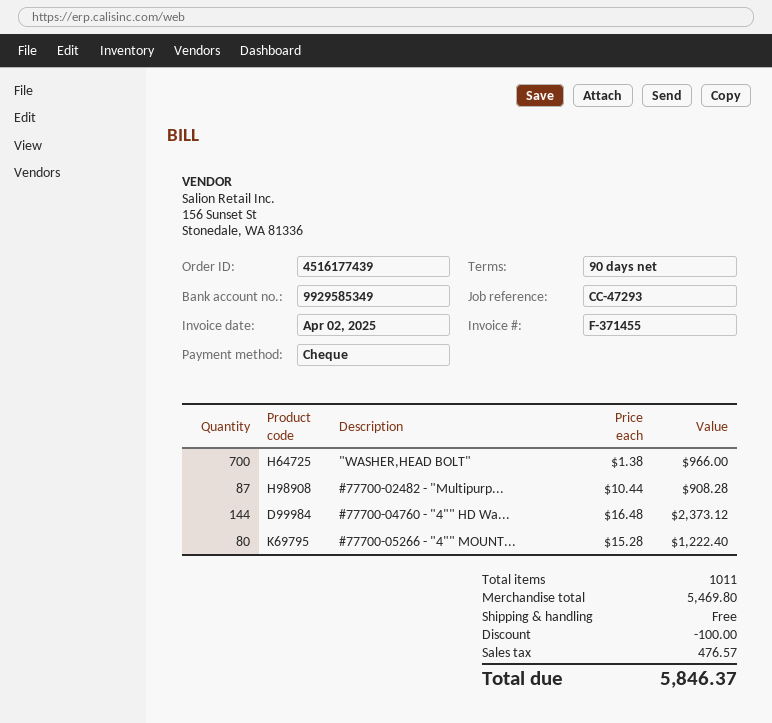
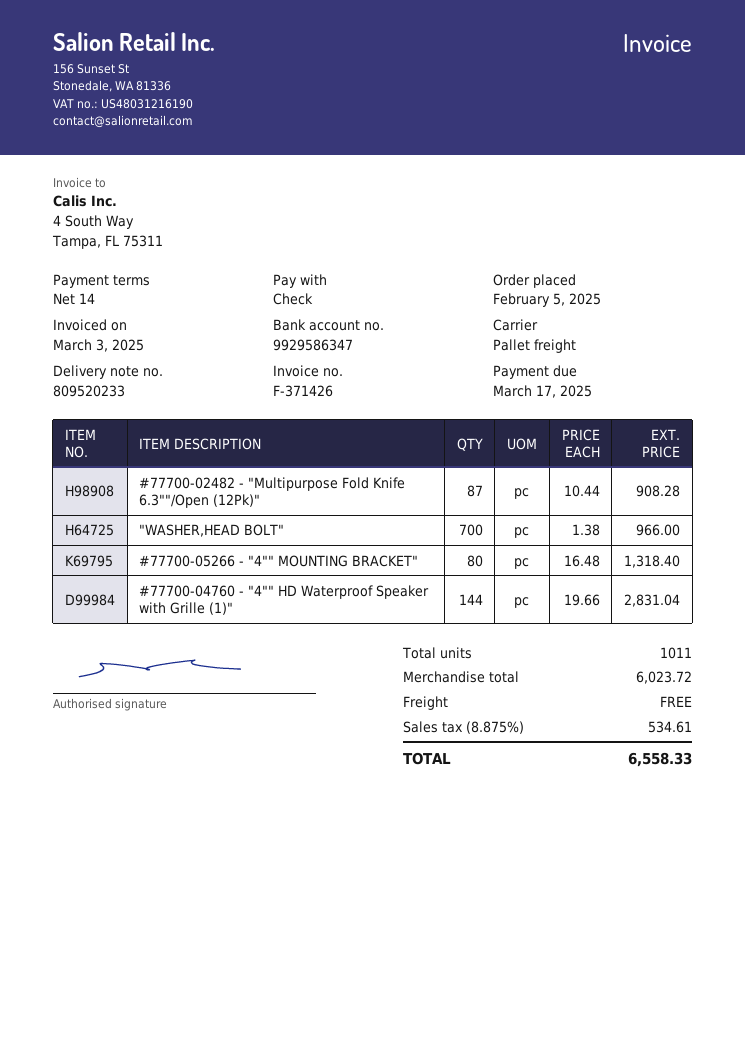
invoice number: F-371455 -> F-371426
invoice date: 2025-04-02 -> 2025-03-03
payment terms: 90 days -> 14 days
bank account: 9929585349 -> 9929586347
#77700-04760 - "4"" HD Wa...: 144 x 16.48 = 2373.12 -> 144 x 19.66 = 2831.04
#77700-05266 - "4"" MOUNT...: 80 x 15.28 = 1222.40 -> 80 x 16.48 = 1318.40
subtotal: 5469.80 -> 6023.72
discount: 100.00 -> none
tax: 476.57 -> 534.61
total: 5846.37 -> 6558.33

